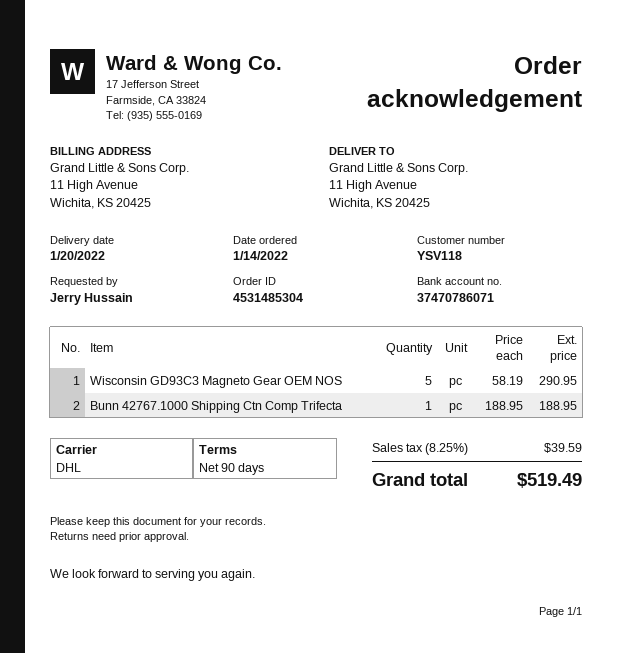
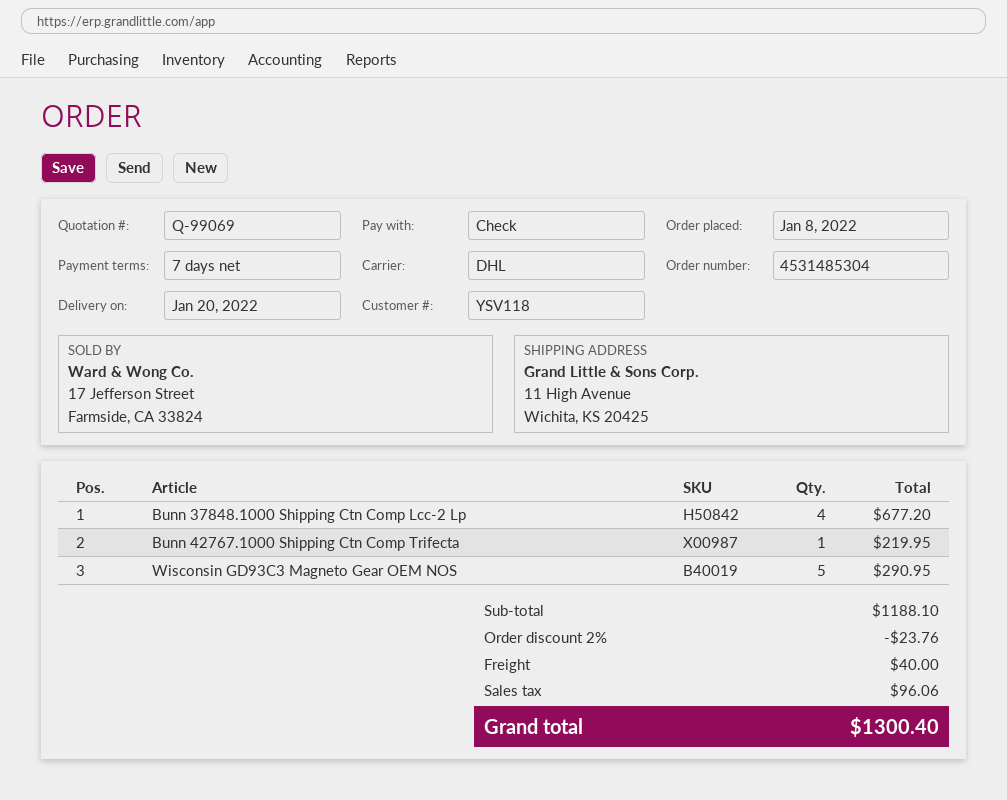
order date: 2022-01-14 -> 2022-01-08
payment terms: 90 days -> 7 days
Bunn 42767.1000 Shipping Ctn Comp Trifecta: 1 for 188.95 -> 1 for 219.95
Bunn 37848.1000 Shipping Ctn Comp Lcc-2 Lp: none -> 4 for 677.20
discount: none -> 2% = 23.76
shipping: none -> 40.00
tax: 39.59 -> 96.06
total: 519.49 -> 1300.40

